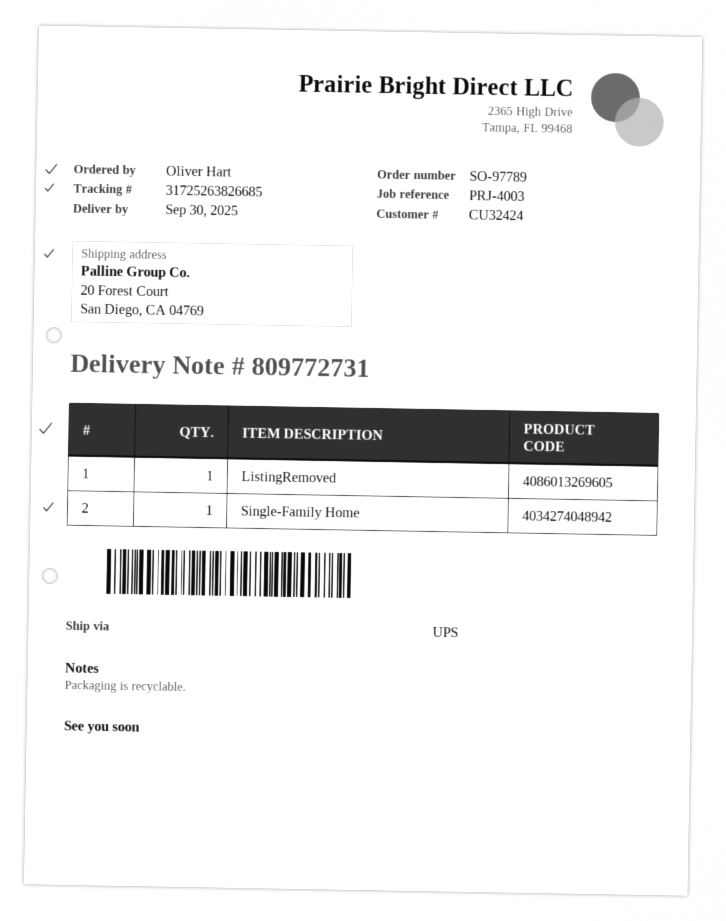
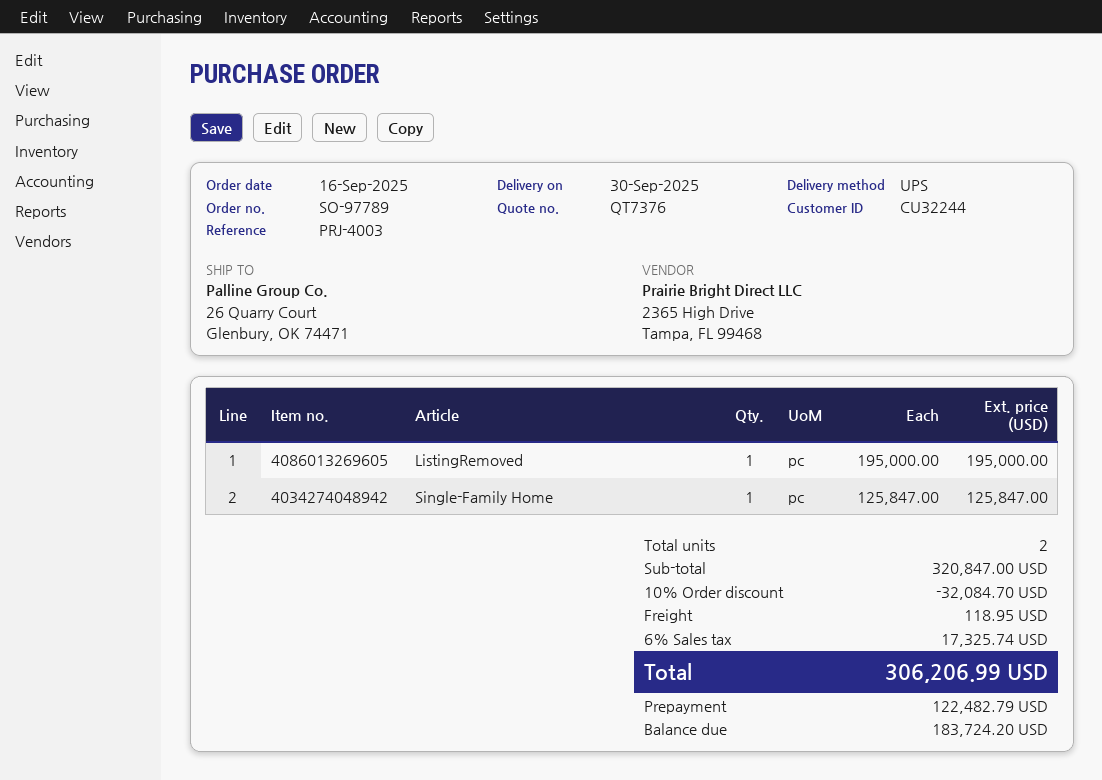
customer number: CU32424 -> CU32244
ship to: 20 Forest Court, San Diego, CA 04769 -> 26 Quarry Court, Glenbury, OK 74471

